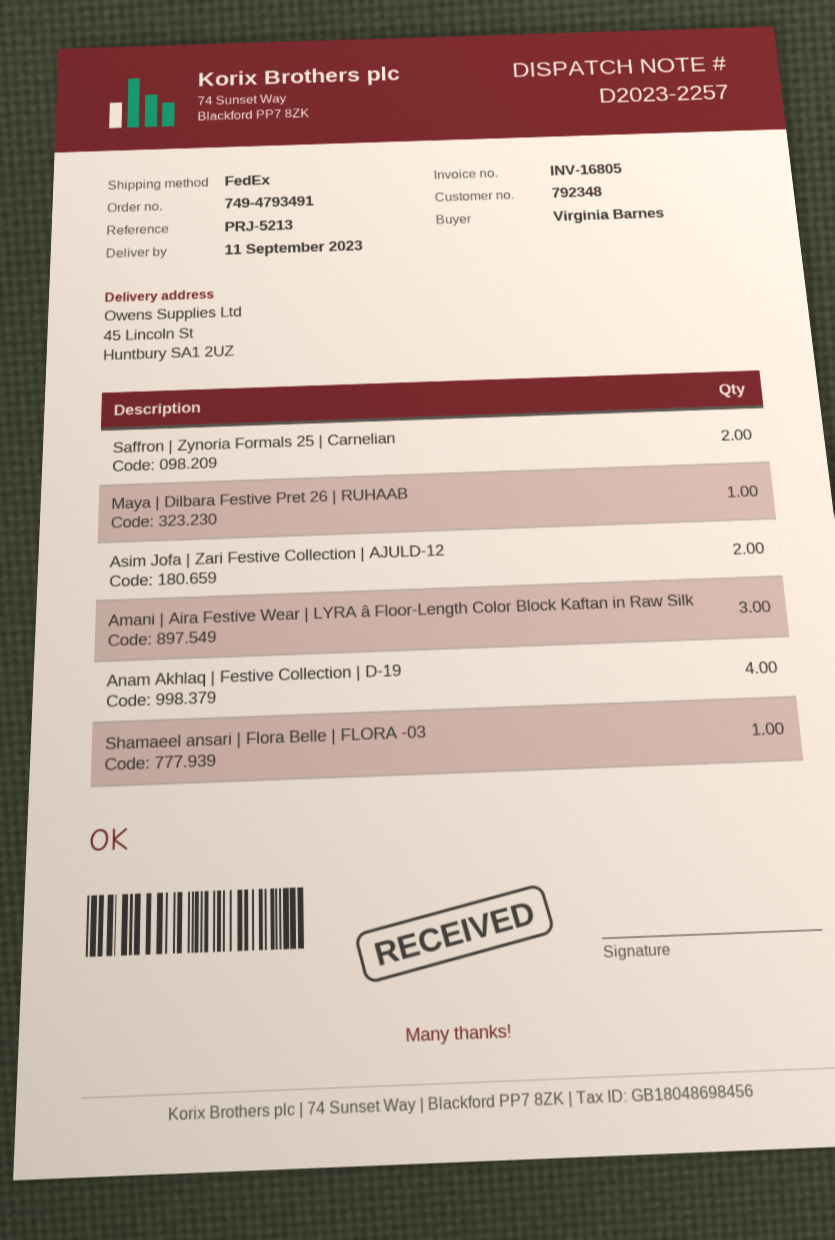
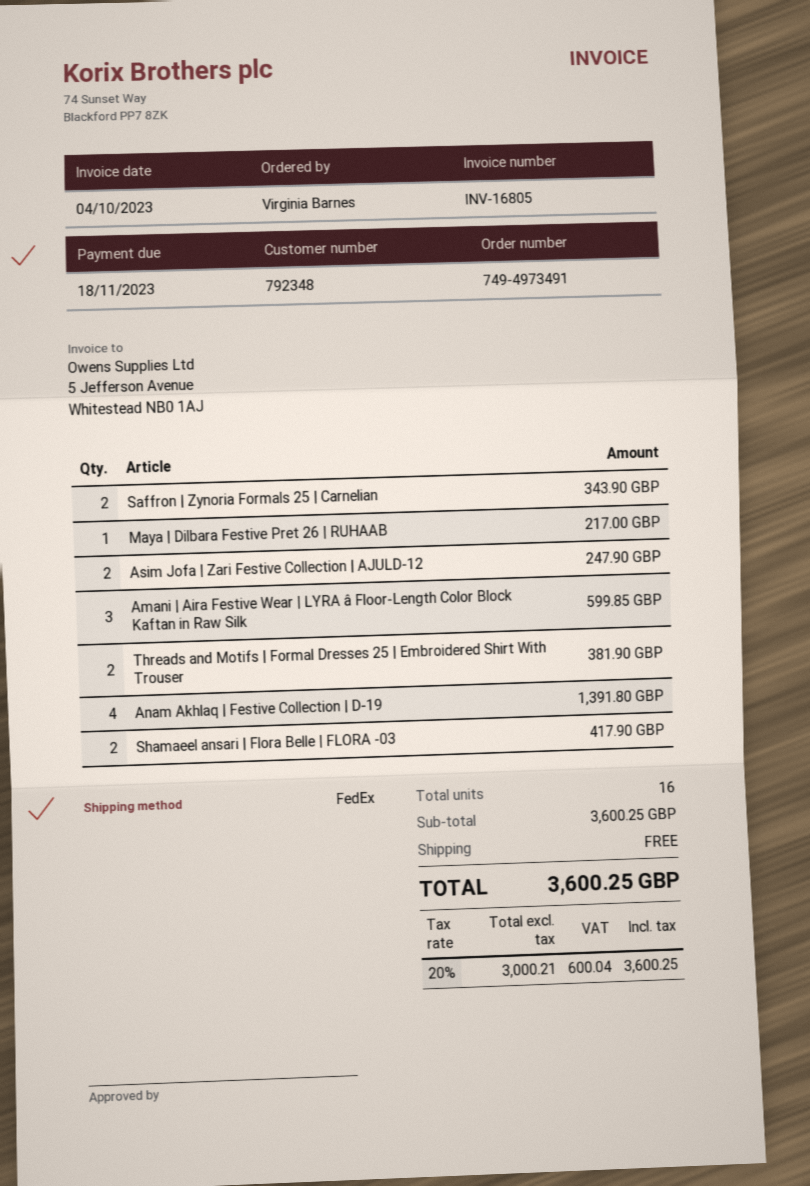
order number: 749-4793491 -> 749-4973491
Shamaeel ansari | Flora Belle | FLORA -03: 1 -> 2
Threads and Motifs | Formal Dresses 25 | Embroidered Shirt With Trouser: none -> 2

